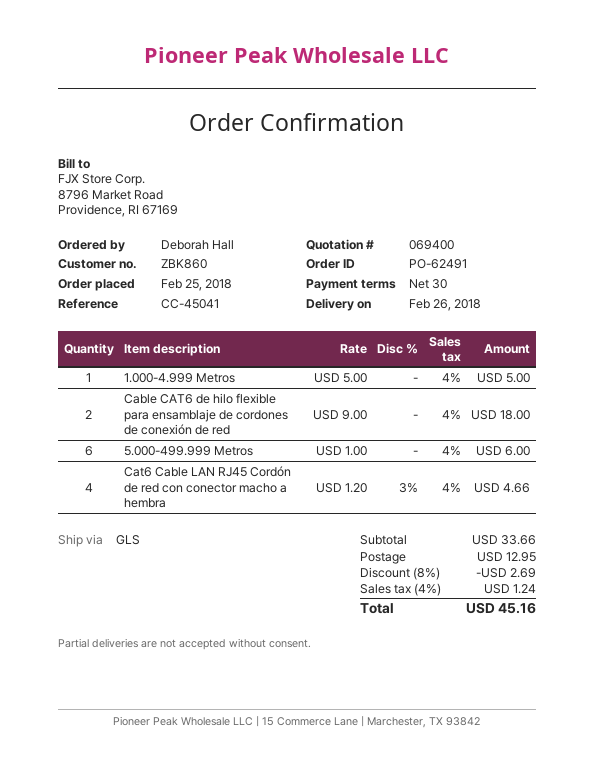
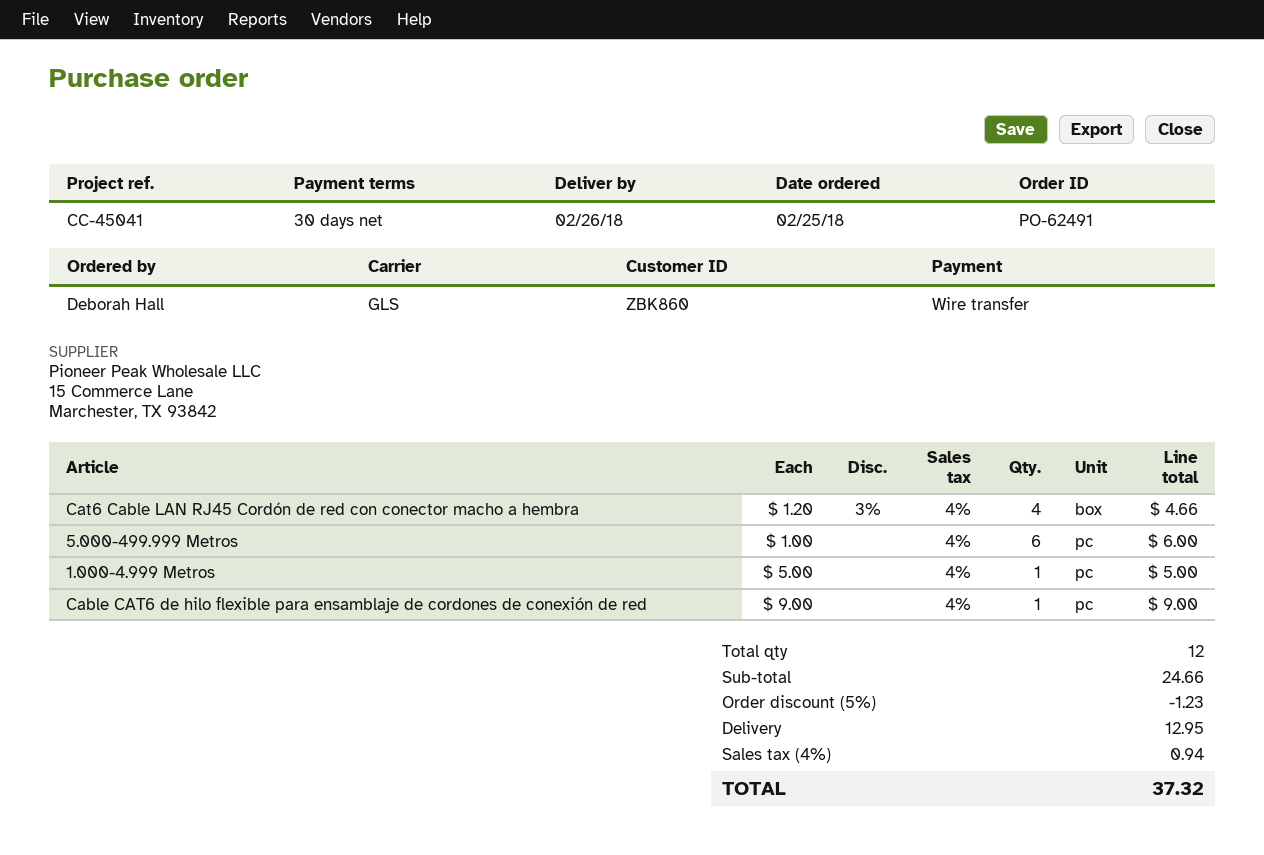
Cable CAT6 de hilo flexible para ensamblaje de cordones de conexión de red: 2 x 9.00 = 18.00 -> 1 x 9.00 = 9.00
subtotal: 33.66 -> 24.66
discount: 8% = 2.69 -> 5% = 1.23
tax: 4% = 1.24 -> 4% = 0.94
total: 45.16 -> 37.32

